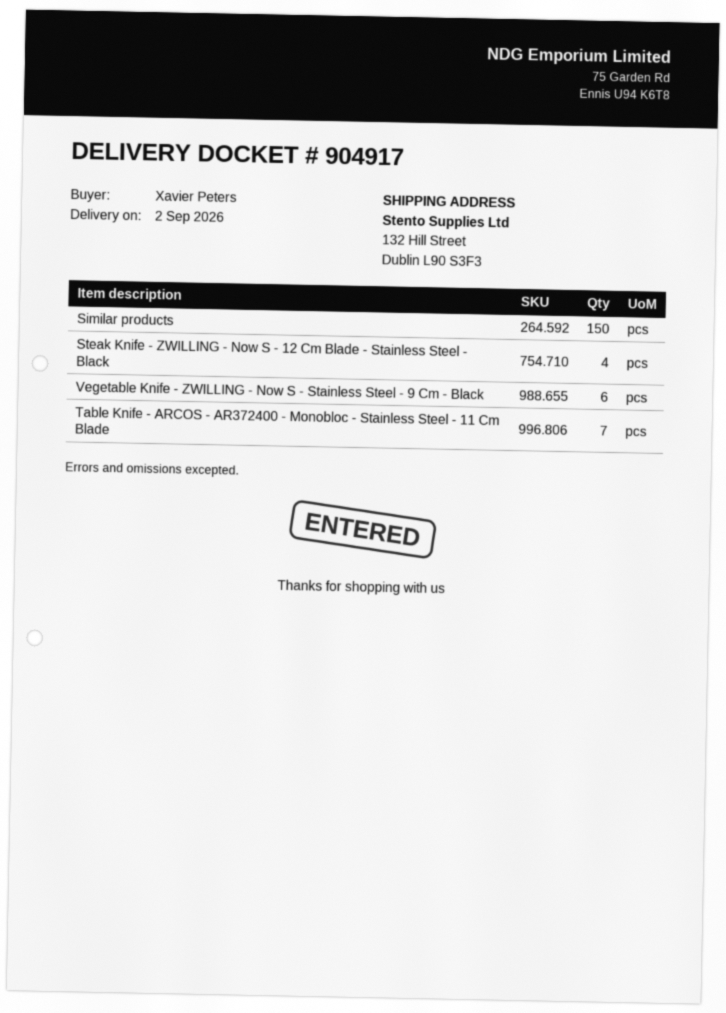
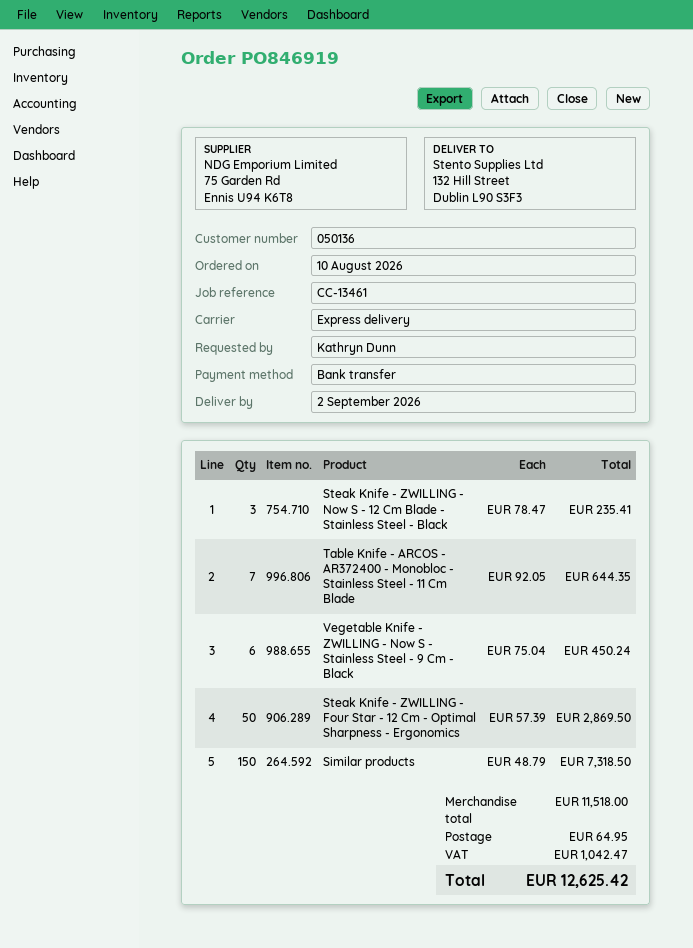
ordered by: Xavier Peters -> Kathryn Dunn
Steak Knife - ZWILLING - Now S - 12 Cm Blade - Stainless Steel - Black: 4 -> 3
Steak Knife - ZWILLING - Four Star - 12 Cm - Optimal Sharpness - Ergonomics: none -> 50

